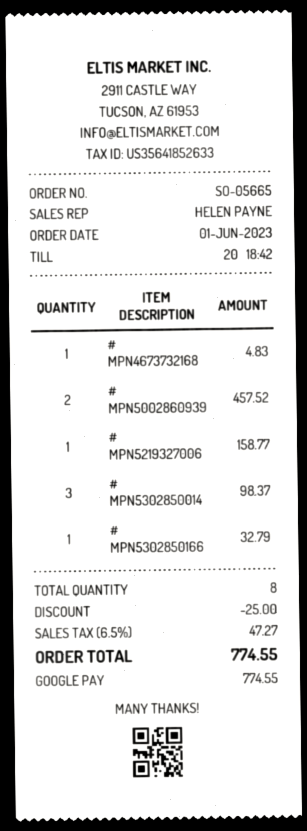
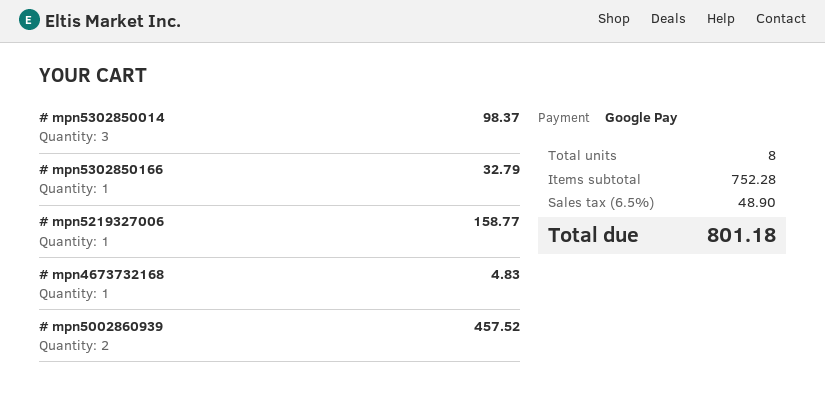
discount: 25.00 -> none
tax: 6.5% = 47.27 -> 6.5% = 48.90
total: 774.55 -> 801.18

